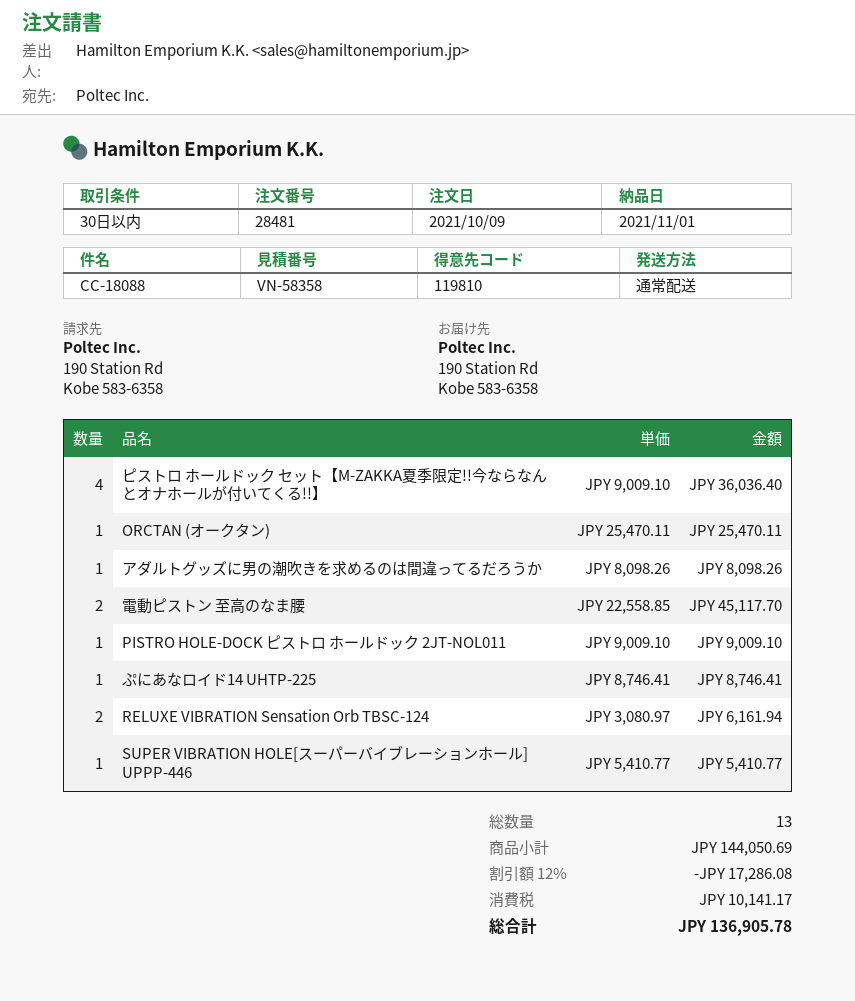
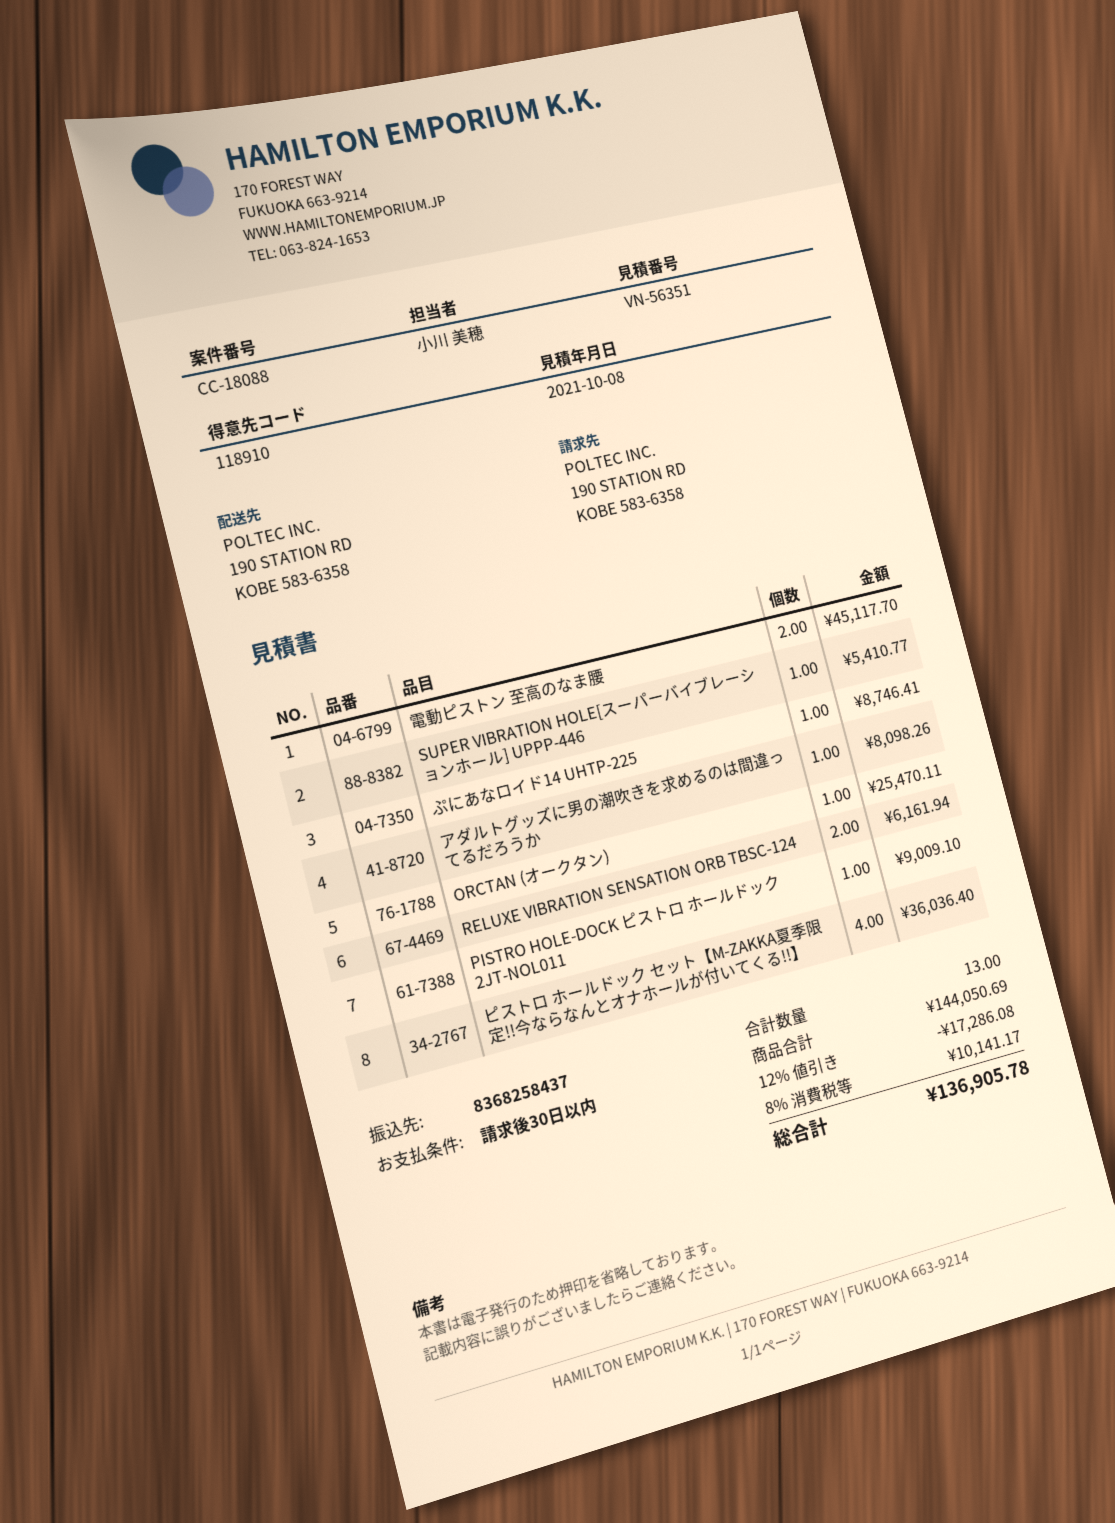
quote number: VN-58358 -> VN-56351
customer number: 119810 -> 118910

